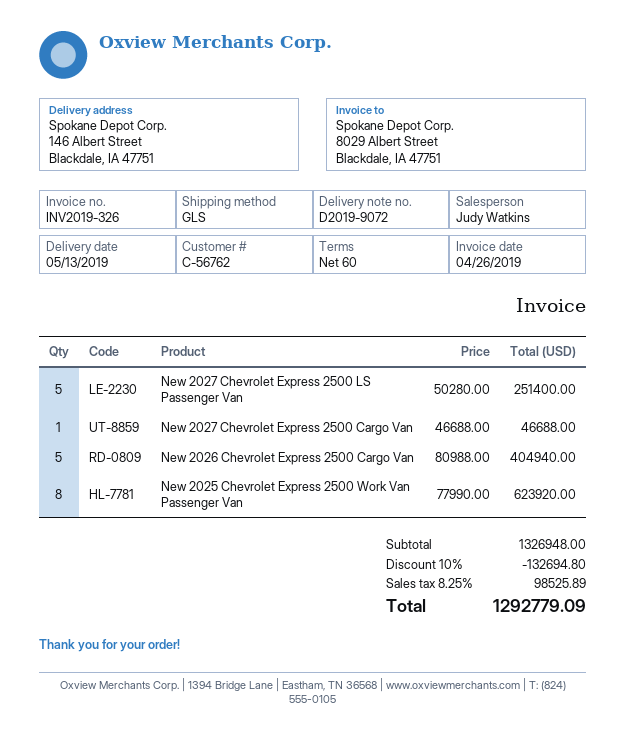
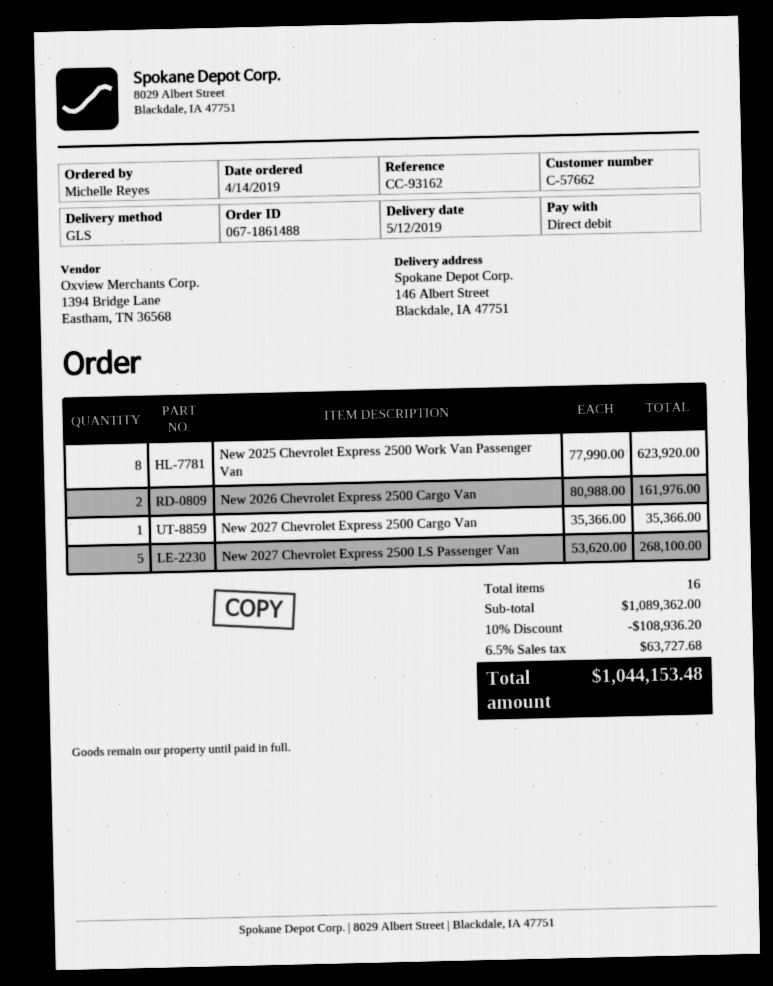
delivery date: 2019-05-13 -> 2019-05-12
customer number: C-56762 -> C-57662
New 2027 Chevrolet Express 2500 LS Passenger Van: 5 x 50280.00 = 251400.00 -> 5 x 53620.00 = 268100.00
New 2027 Chevrolet Express 2500 Cargo Van: 1 x 46688.00 = 46688.00 -> 1 x 35366.00 = 35366.00
New 2026 Chevrolet Express 2500 Cargo Van: 5 x 80988.00 = 404940.00 -> 2 x 80988.00 = 161976.00
subtotal: 1326948.00 -> 1089362.00
discount: 10% = 132694.80 -> 10% = 108936.20
tax: 8.25% = 98525.89 -> 6.5% = 63727.68
total: 1292779.09 -> 1044153.48

